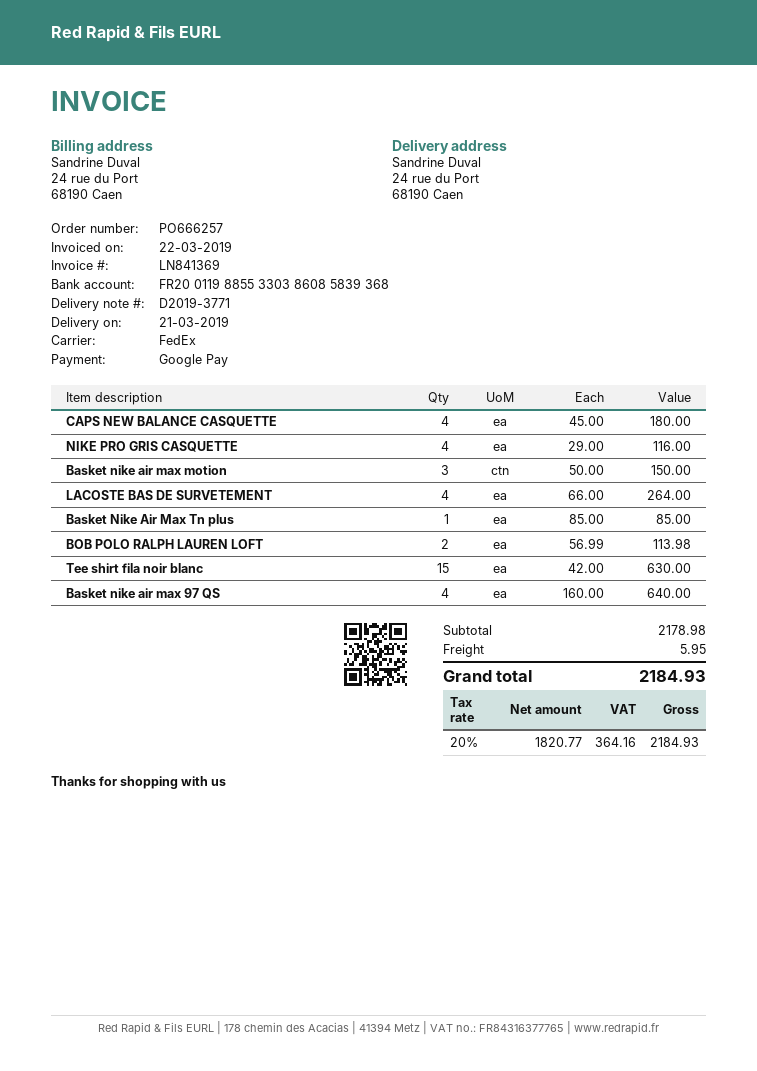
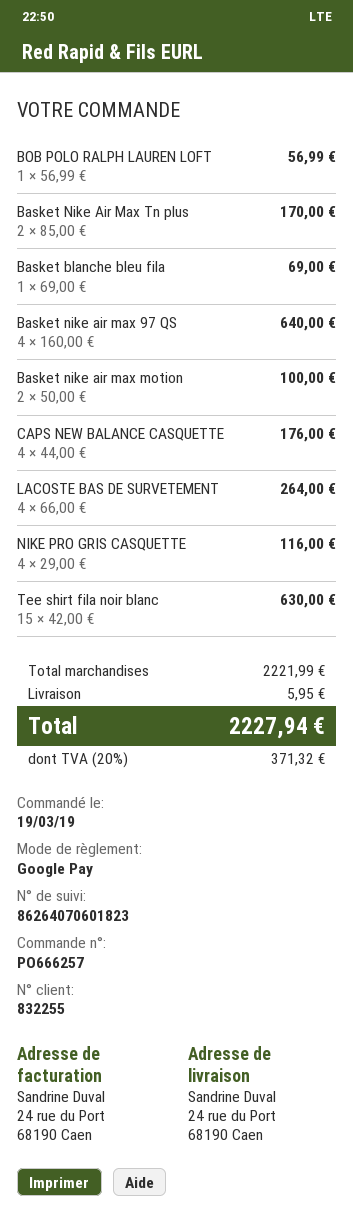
CAPS NEW BALANCE CASQUETTE: 4 x 45.00 = 180.00 -> 4 x 44.00 = 176.00
Basket nike air max motion: 3 x 50.00 = 150.00 -> 2 x 50.00 = 100.00
Basket Nike Air Max Tn plus: 1 x 85.00 = 85.00 -> 2 x 85.00 = 170.00
BOB POLO RALPH LAUREN LOFT: 2 x 56.99 = 113.98 -> 1 x 56.99 = 56.99
Basket blanche bleu fila: none -> 1 x 69.00 = 69.00
subtotal: 2178.98 -> 2221.99
tax: 20% = 364.16 -> 20% = 371.32
total: 2184.93 -> 2227.94

